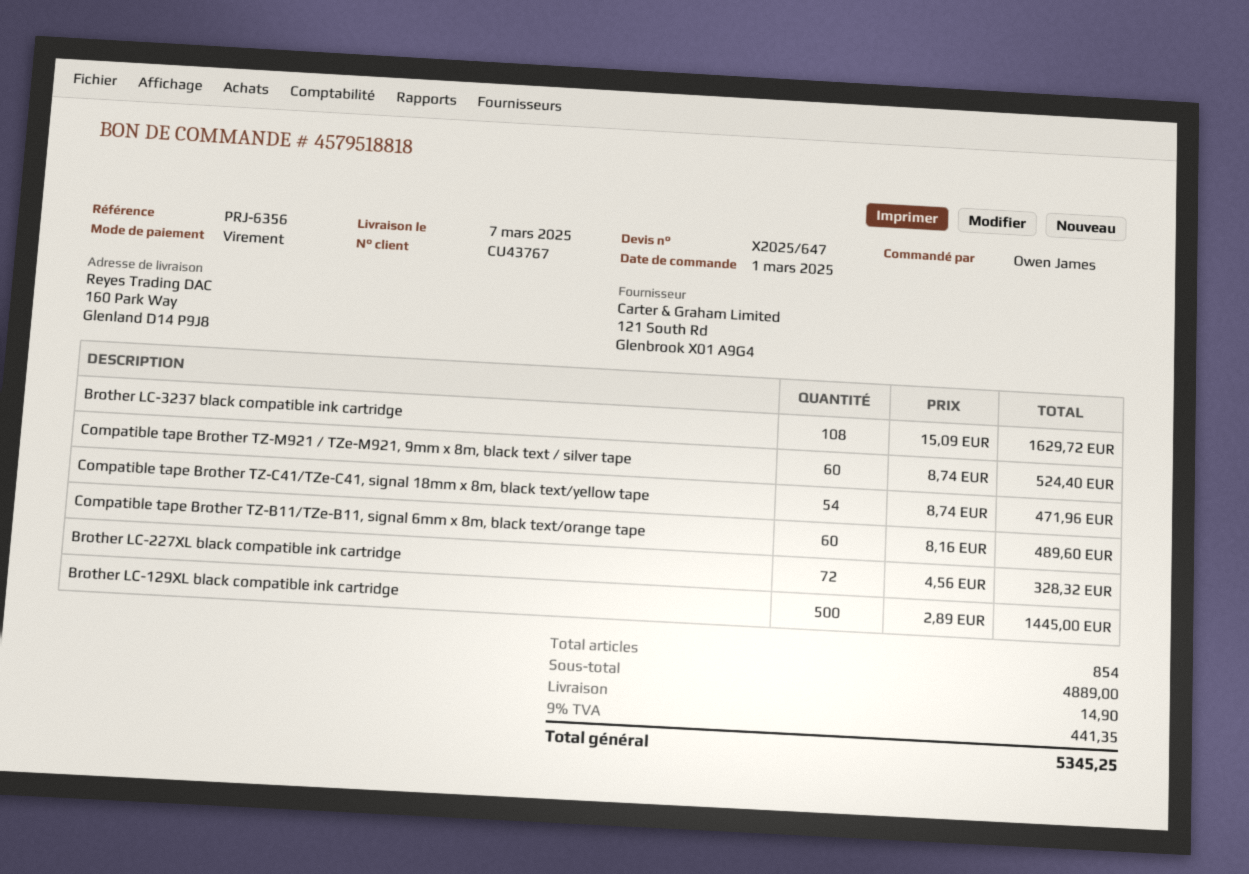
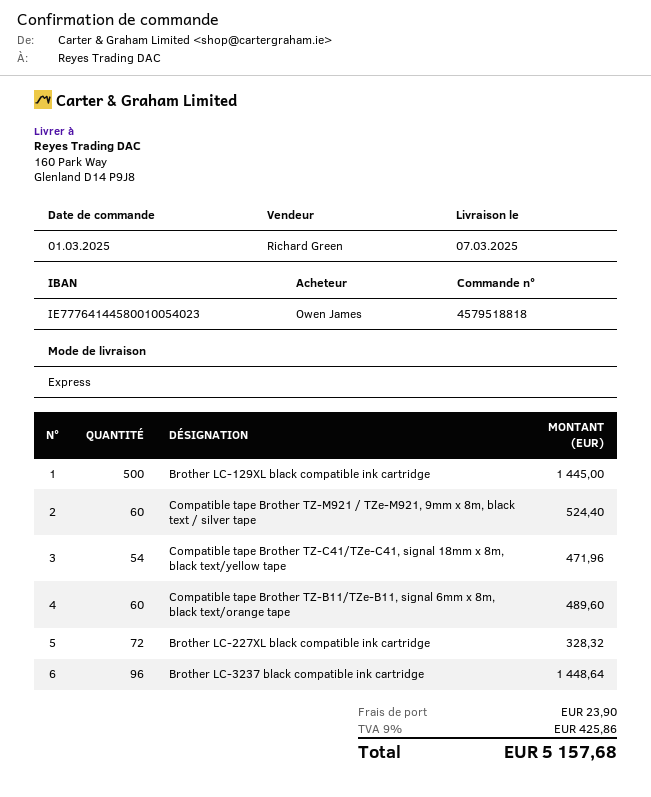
Brother LC-3237 black compatible ink cartridge: 108 for 1629.72 -> 96 for 1448.64
shipping: 14.90 -> 23.90
tax: 9% = 441.35 -> 9% = 425.86
total: 5345.25 -> 5157.68

